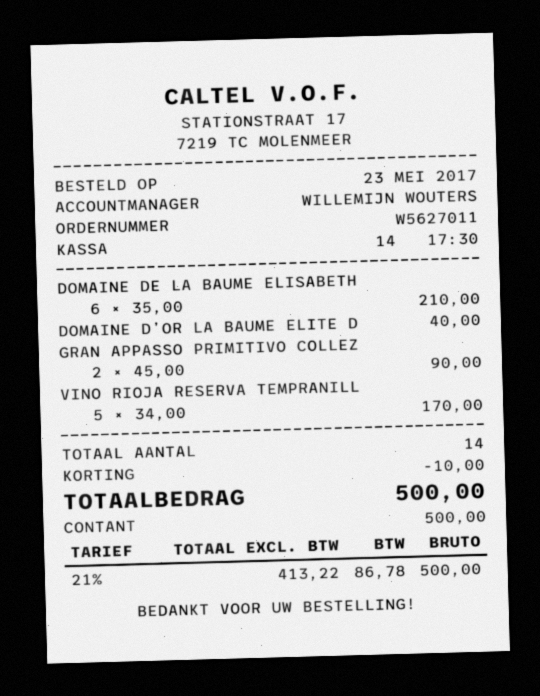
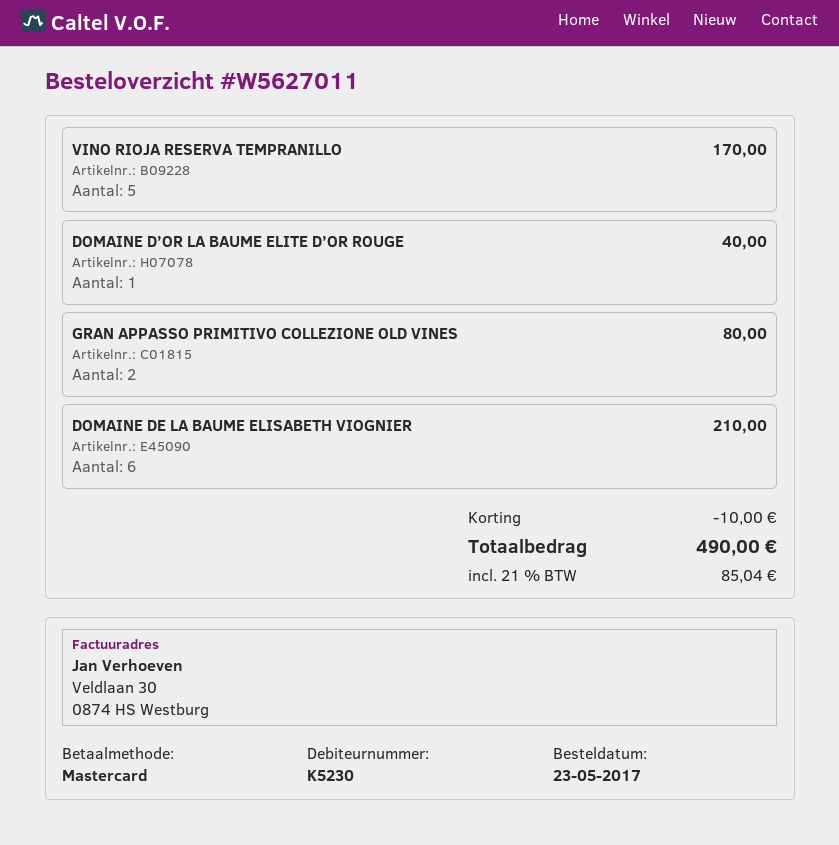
payment method: cash -> Mastercard
GRAN APPASSO PRIMITIVO COLLEZ: 2 for 90.00 -> 2 for 80.00
tax: 21% = 86.78 -> 21% = 85.04
total: 500.00 -> 490.00

